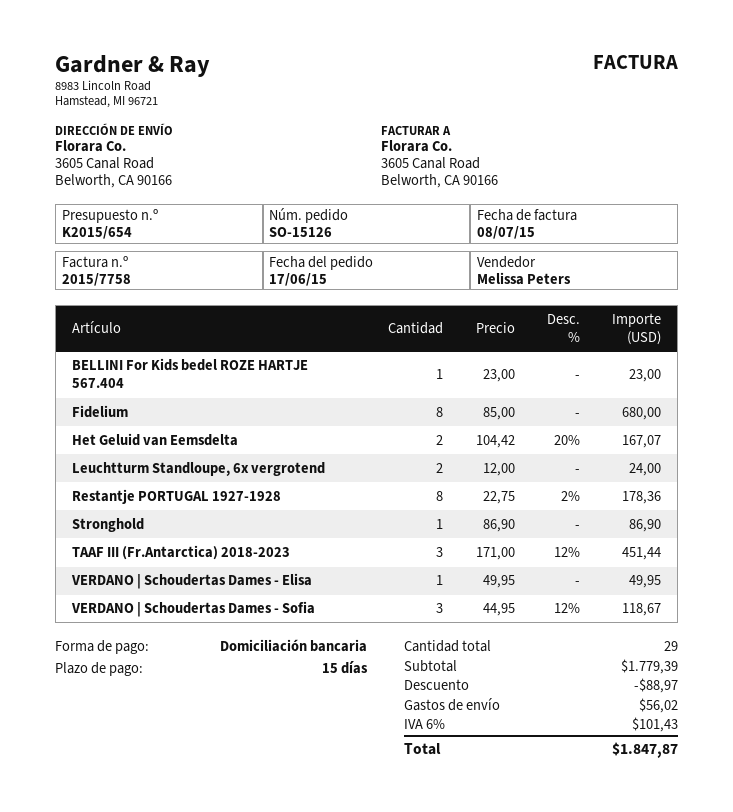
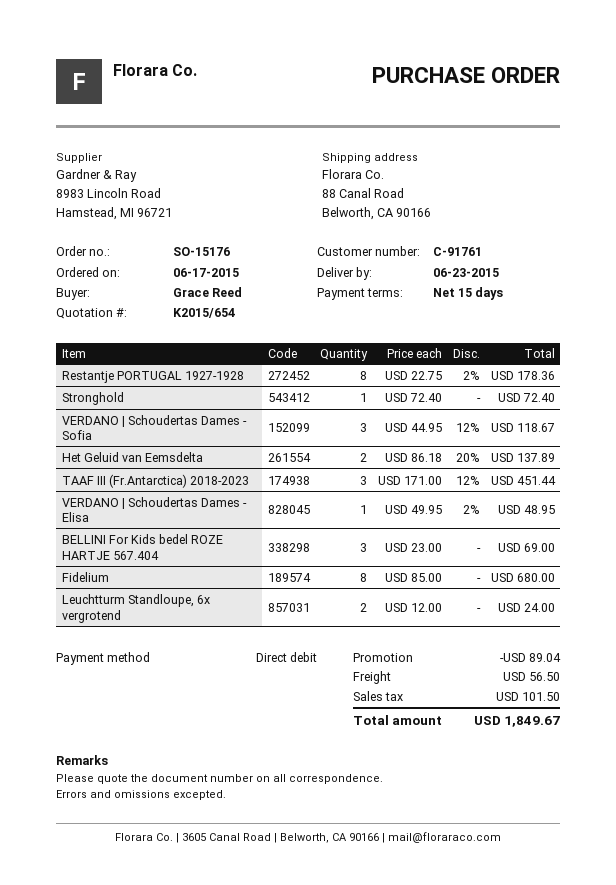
order number: SO-15126 -> SO-15176
ship to: 3605 Canal Road, Belworth, CA 90166 -> 88 Canal Road, Belworth, CA 90166
BELLINI For Kids bedel ROZE HARTJE 567.404: 1 x 23.00 = 23.00 -> 3 x 23.00 = 69.00
Het Geluid van Eemsdelta: 2 x 104.42 - 20% = 167.07 -> 2 x 86.18 - 20% = 137.89
Stronghold: 1 x 86.90 = 86.90 -> 1 x 72.40 = 72.40
VERDANO | Schoudertas Dames - Elisa: 1 x 49.95 = 49.95 -> 1 x 49.95 - 2% = 48.95
discount: 88.97 -> 89.04
shipping: 56.02 -> 56.50
tax: 101.43 -> 101.50
total: 1847.87 -> 1849.67

